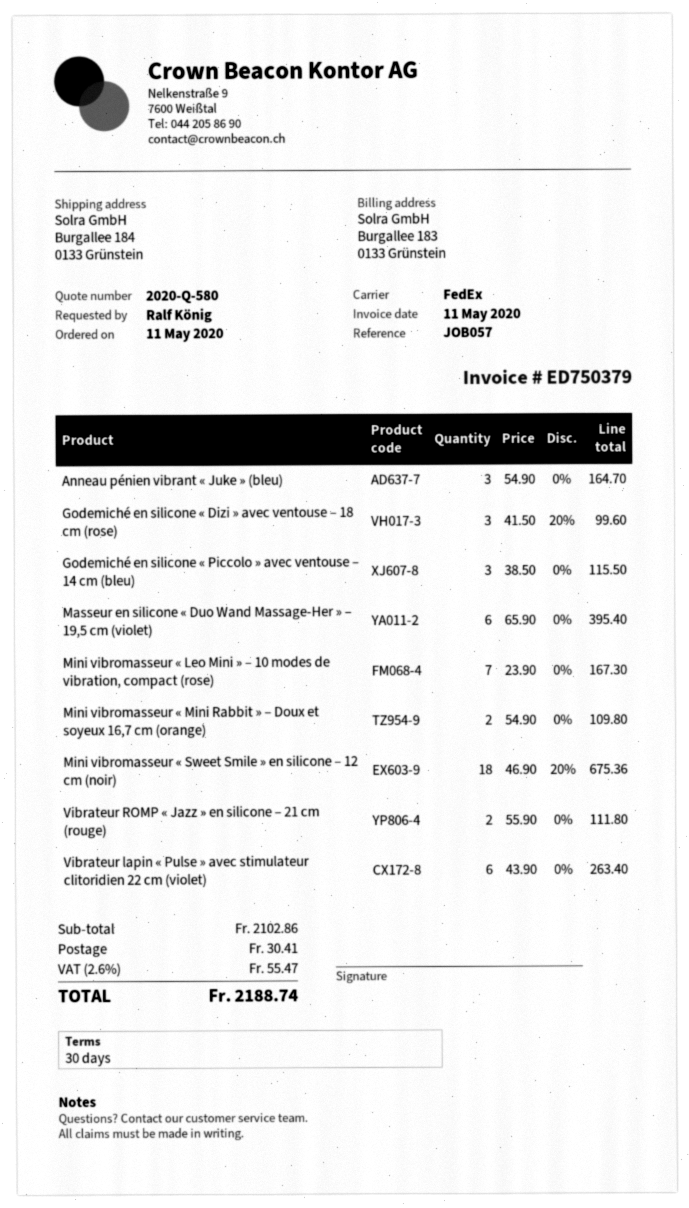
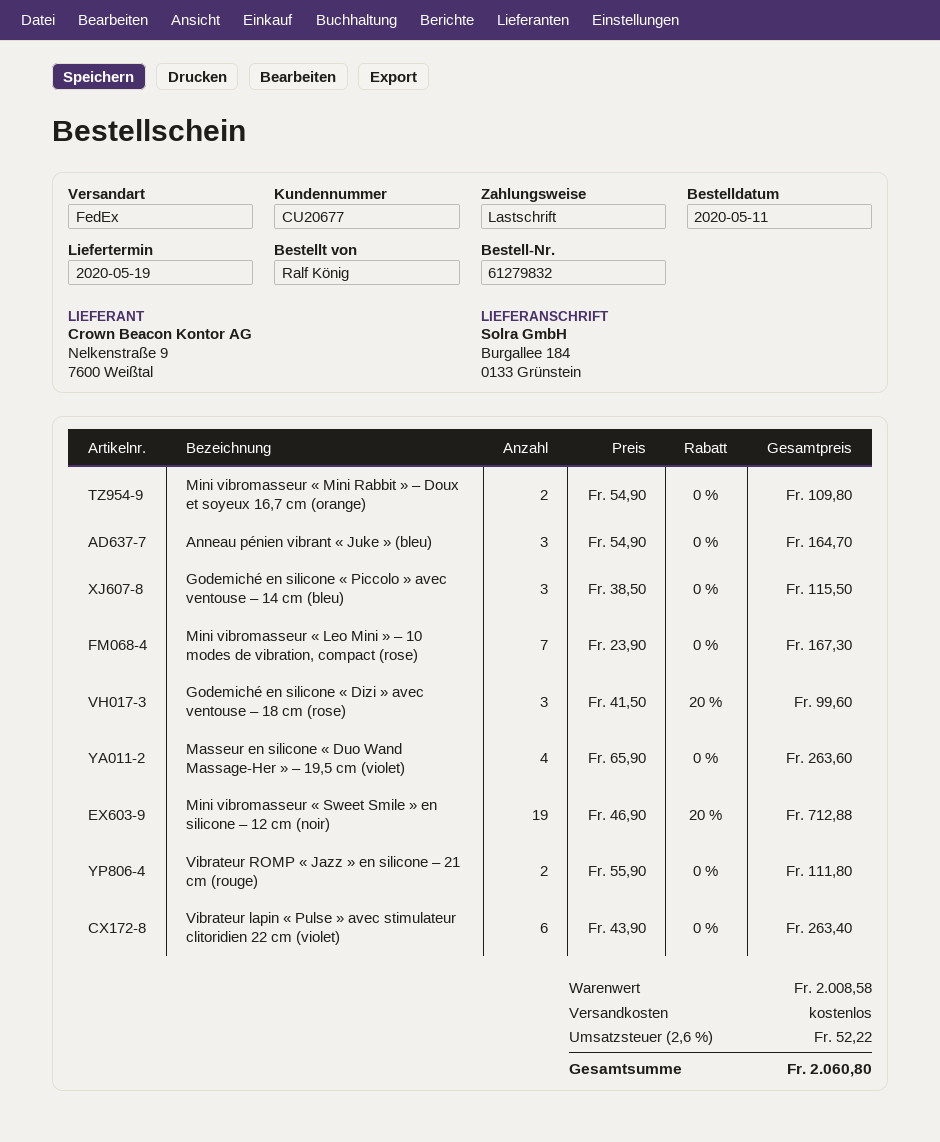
Masseur en silicone « Duo Wand Massage-Her » – 19,5 cm (violet): 6 x 65.90 = 395.40 -> 4 x 65.90 = 263.60
Mini vibromasseur « Sweet Smile » en silicone – 12 cm (noir): 18 x 46.90 - 20% = 675.36 -> 19 x 46.90 - 20% = 712.88
subtotal: 2102.86 -> 2008.58
shipping: 30.41 -> 0.00
tax: 2.6% = 55.47 -> 2.6% = 52.22
total: 2188.74 -> 2060.80

